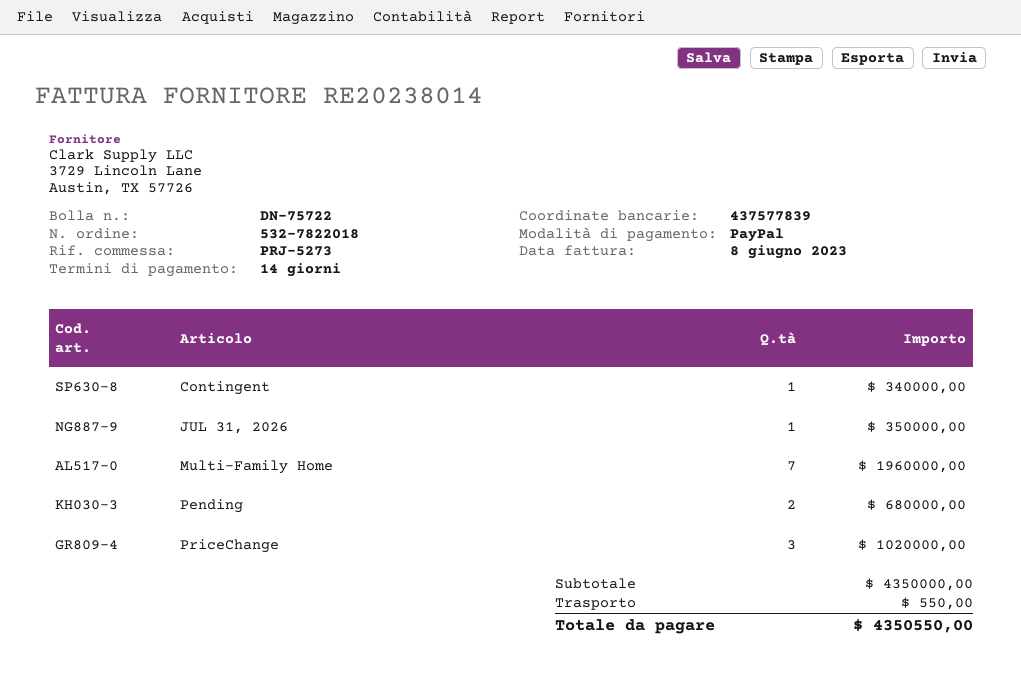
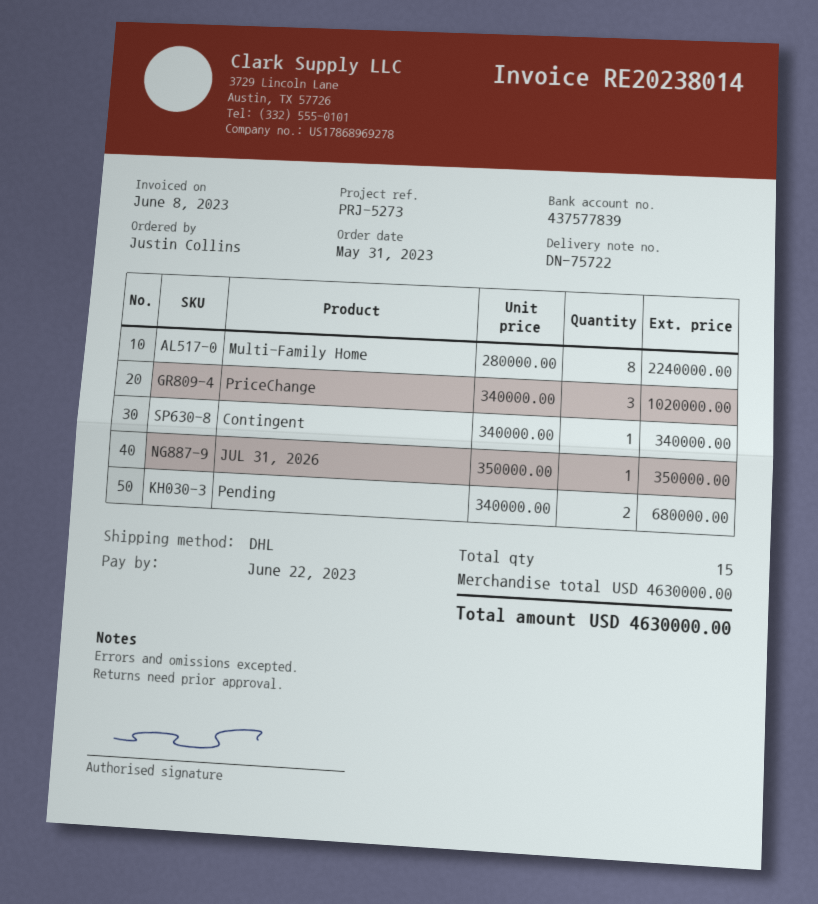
Multi-Family Home: 7 for 1960000.00 -> 8 for 2240000.00
subtotal: 4350000.00 -> 4630000.00
shipping: 550.00 -> none
total: 4350550.00 -> 4630000.00

